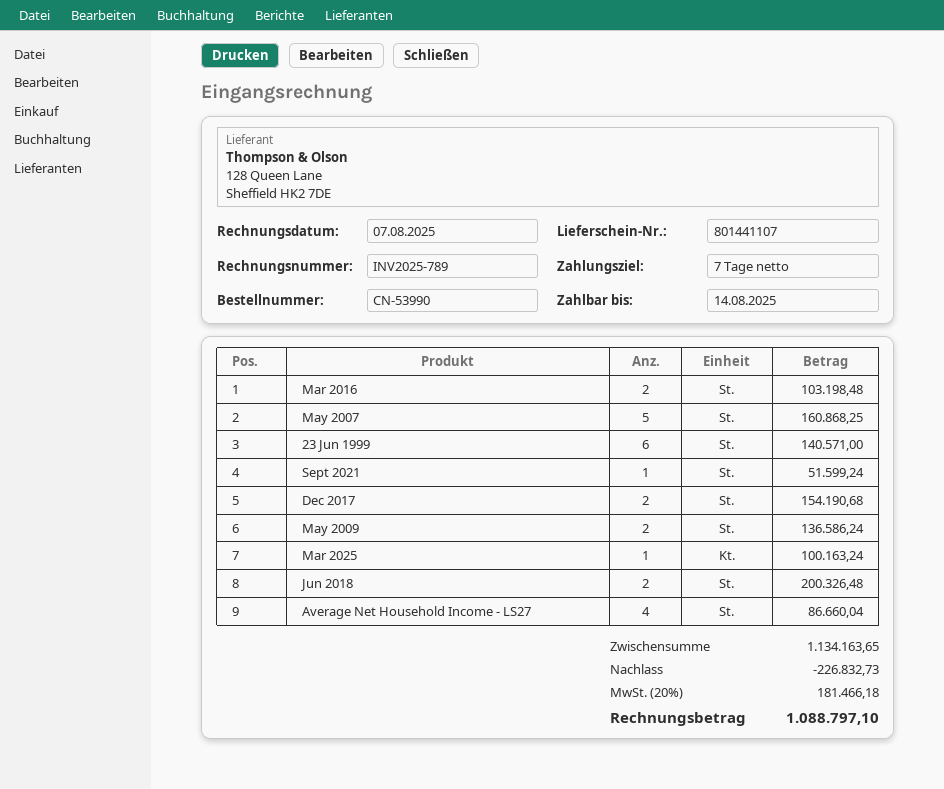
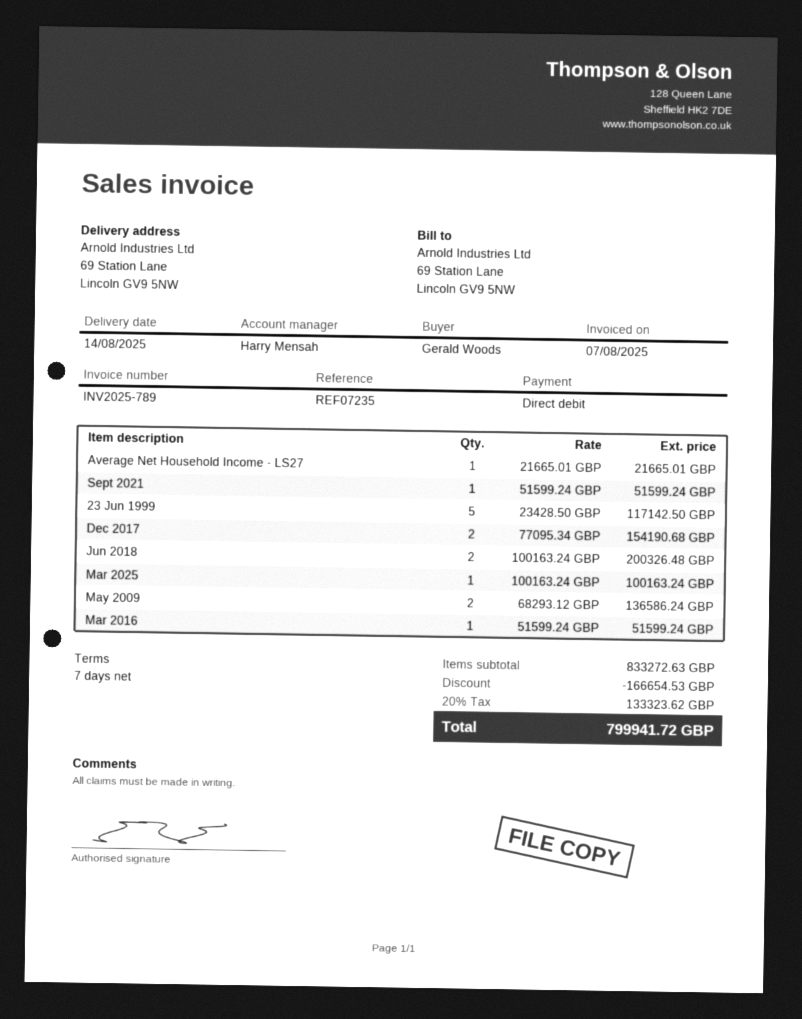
Mar 2016: 2 for 103198.48 -> 1 for 51599.24
May 2007: 5 for 160868.25 -> none
23 Jun 1999: 6 for 140571.00 -> 5 for 117142.50
Average Net Household Income - LS27: 4 for 86660.04 -> 1 for 21665.01
subtotal: 1134163.65 -> 833272.63
discount: 226832.73 -> 166654.53
tax: 20% = 181466.18 -> 20% = 133323.62
total: 1088797.10 -> 799941.72

